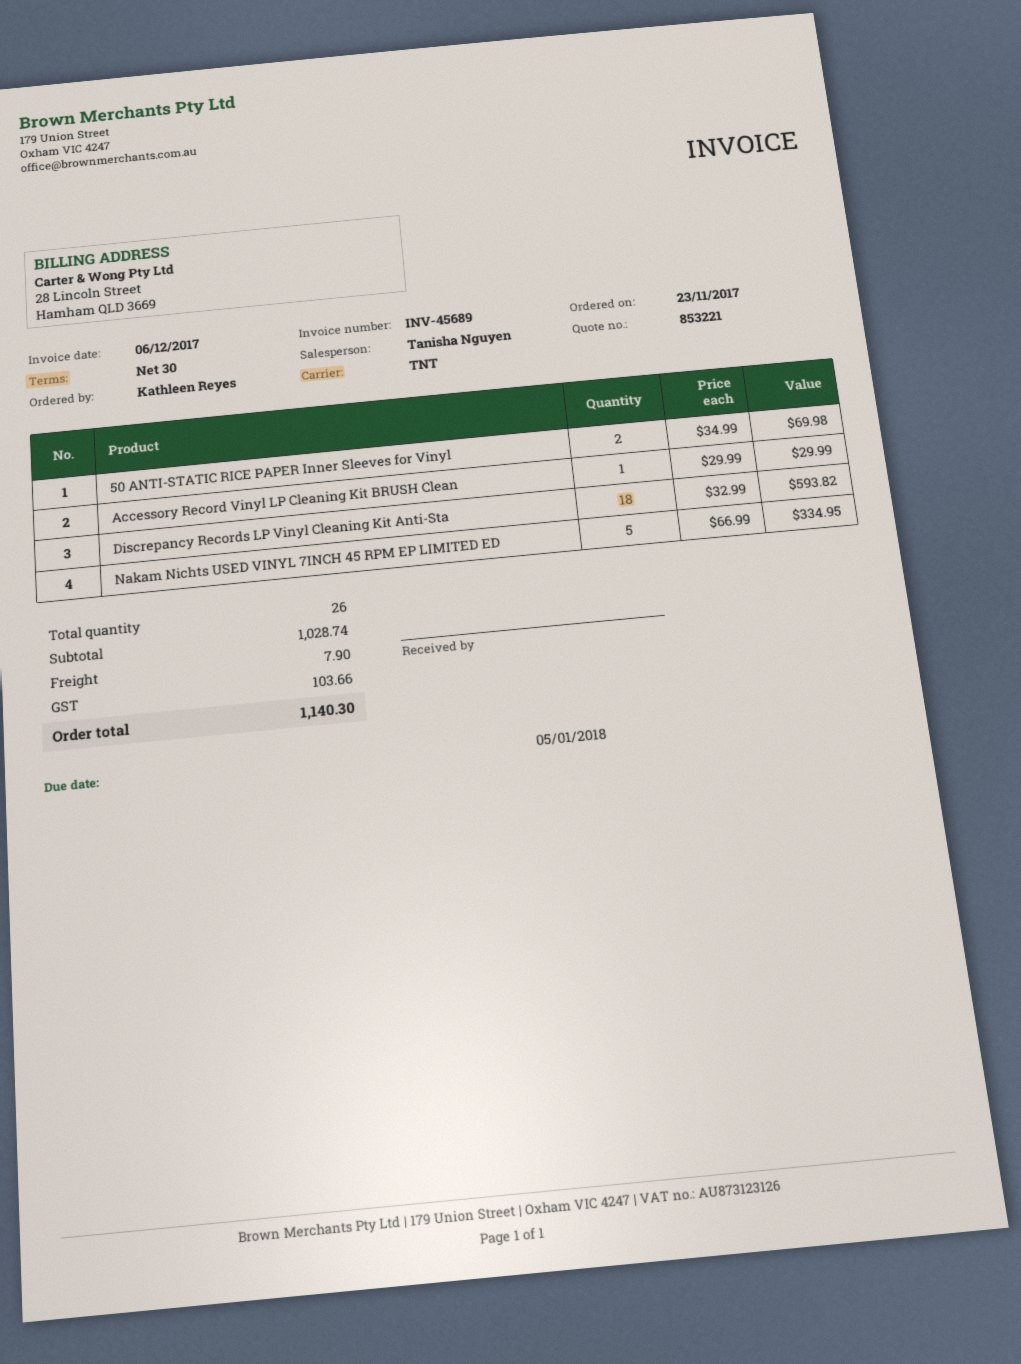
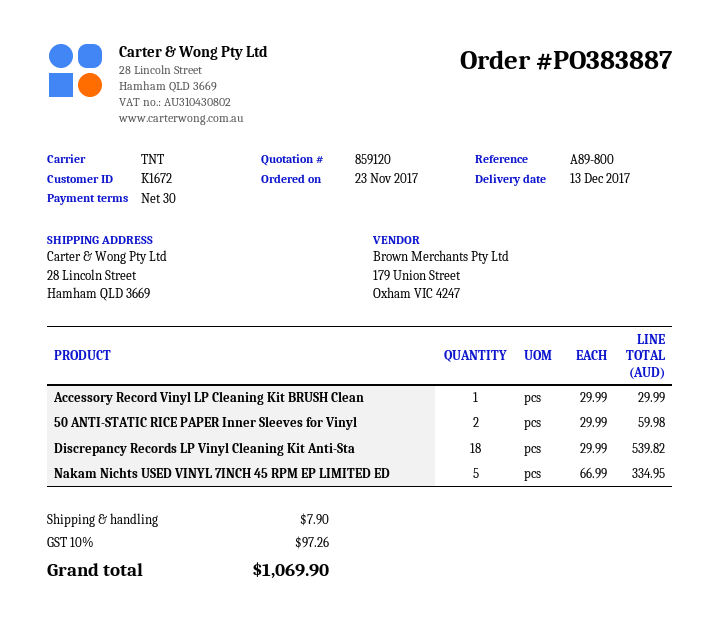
quote number: 853221 -> 859120
50 ANTI-STATIC RICE PAPER Inner Sleeves for Vinyl: 2 x 34.99 = 69.98 -> 2 x 29.99 = 59.98
Discrepancy Records LP Vinyl Cleaning Kit Anti-Sta: 18 x 32.99 = 593.82 -> 18 x 29.99 = 539.82
tax: 103.66 -> 97.26
total: 1140.30 -> 1069.90

